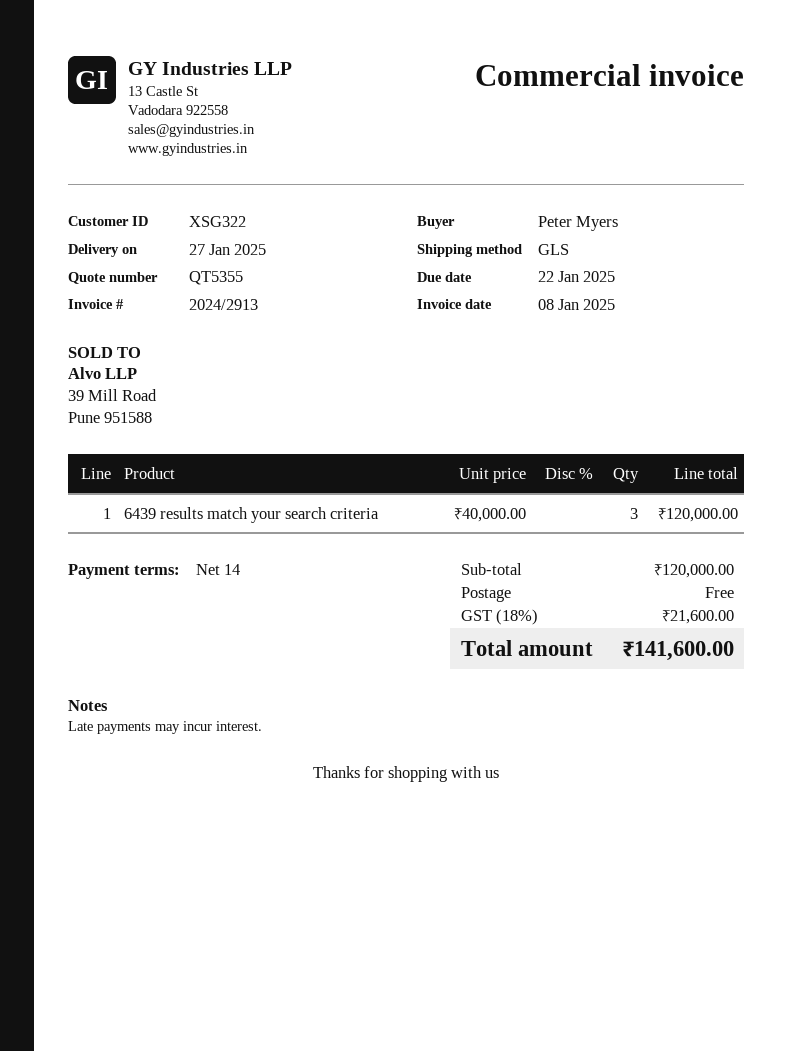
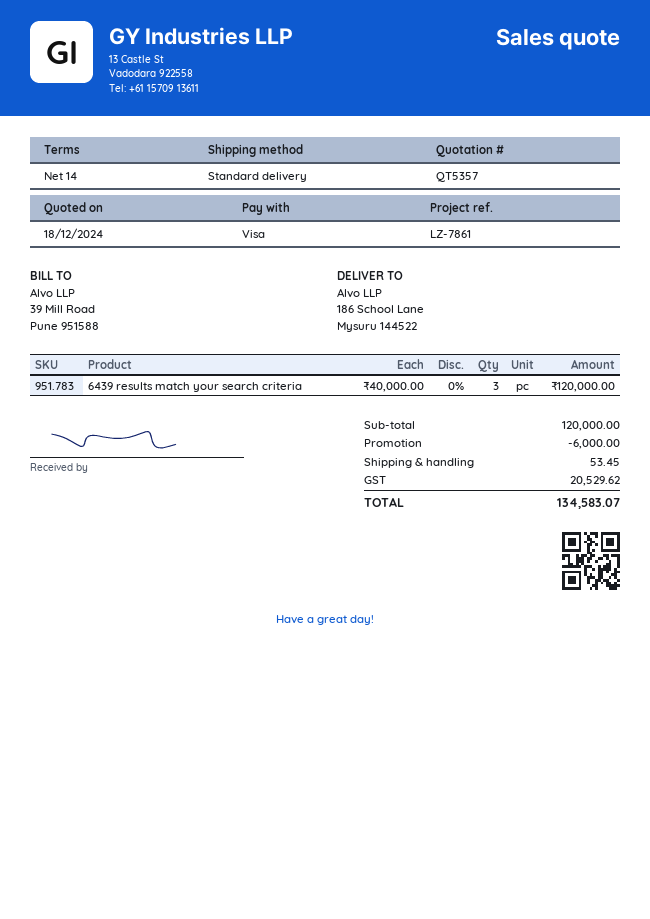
quote number: QT5355 -> QT5357
shipping method: GLS -> standard
discount: none -> 6000.00
shipping: 0.00 -> 53.45
tax: 21600.00 -> 20529.62
total: 141600.00 -> 134583.07

